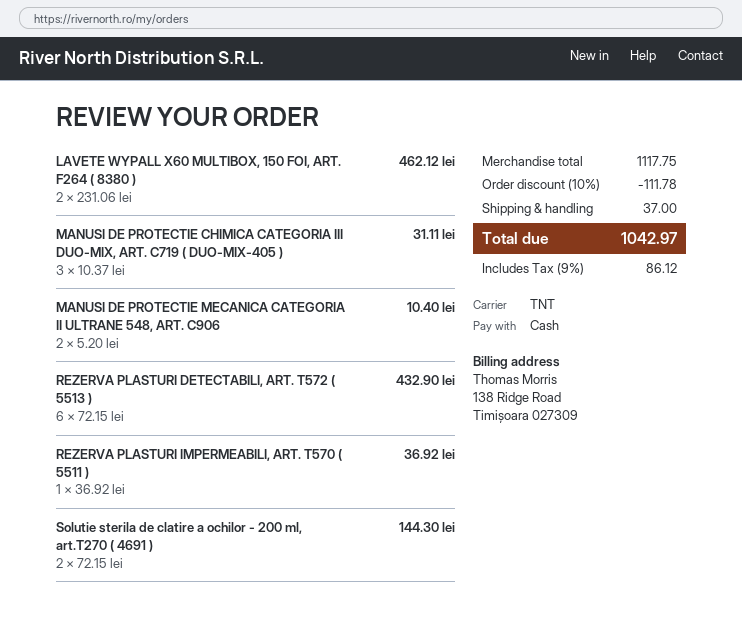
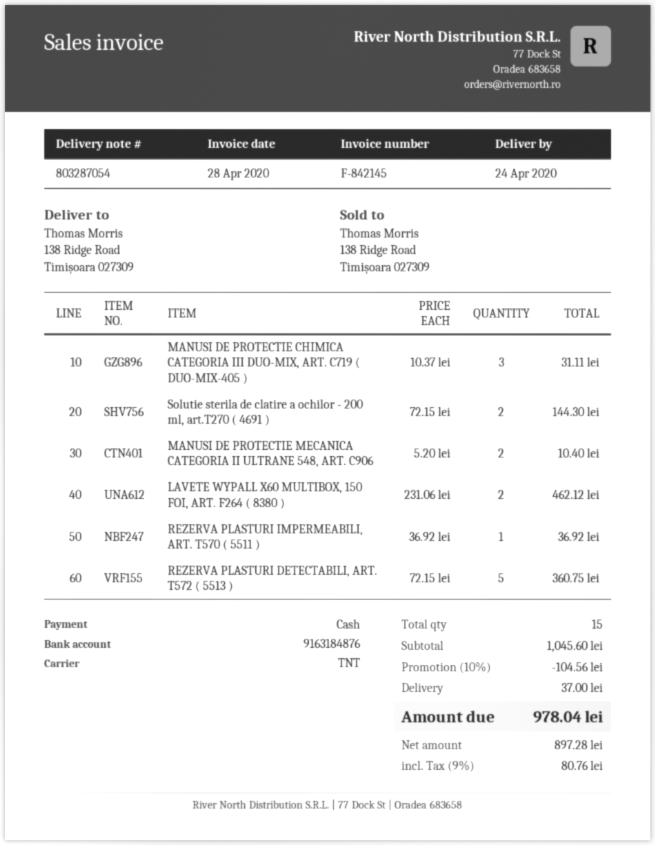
REZERVA PLASTURI DETECTABILI, ART. T572 ( 5513 ): 6 x 72.15 = 432.90 -> 5 x 72.15 = 360.75
subtotal: 1117.75 -> 1045.60
discount: 10% = 111.78 -> 10% = 104.56
tax: 9% = 86.12 -> 9% = 80.76
total: 1042.97 -> 978.04

